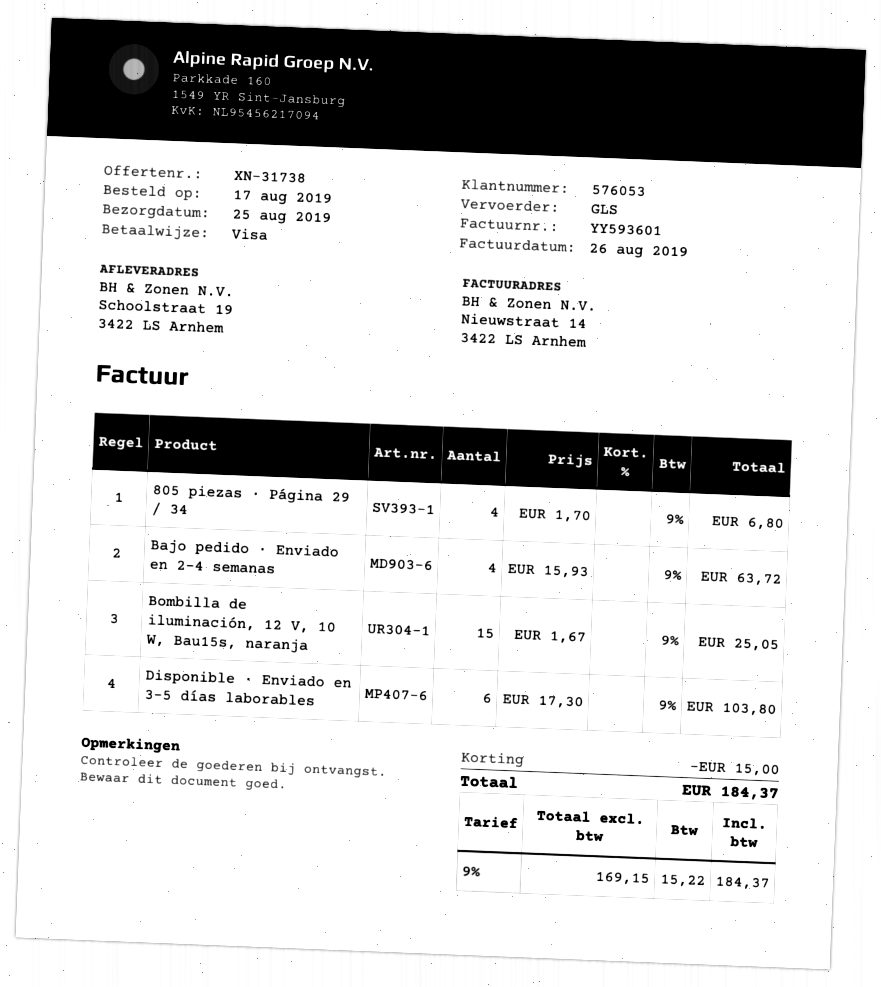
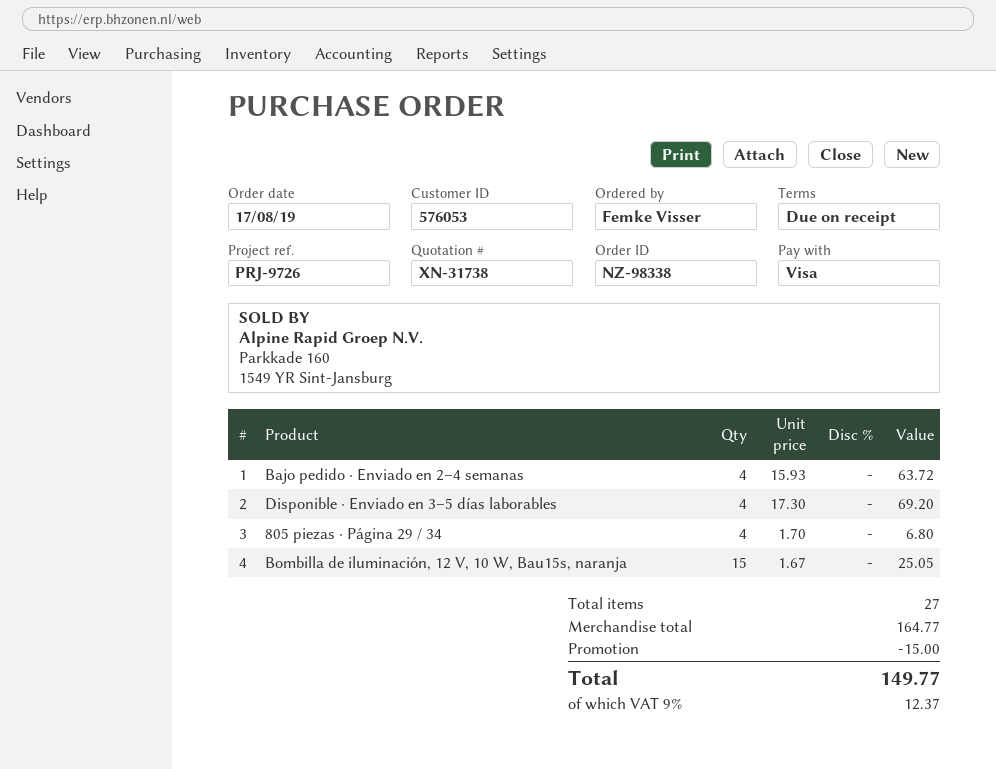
Disponible · Enviado en 3–5 días laborables: 6 x 17.30 = 103.80 -> 4 x 17.30 = 69.20
tax: 9% = 15.22 -> 9% = 12.37
total: 184.37 -> 149.77

